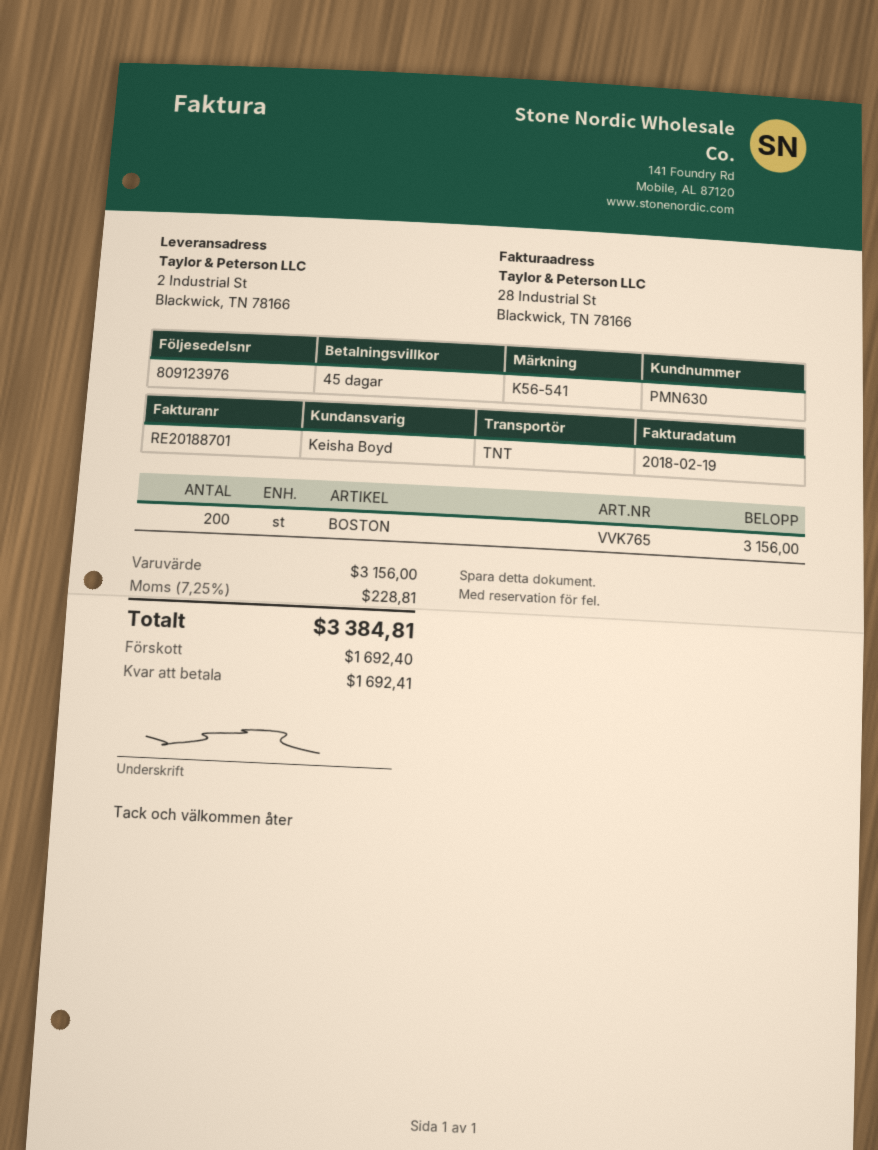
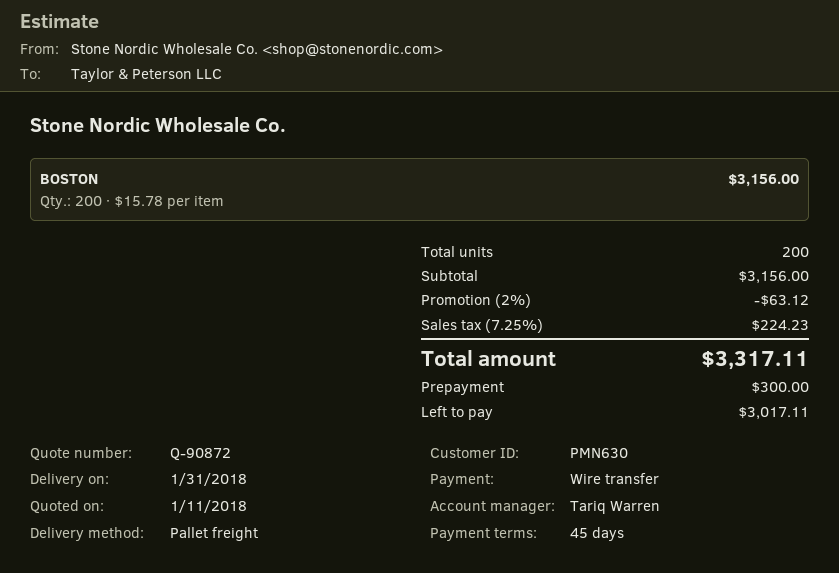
sales rep: Keisha Boyd -> Tariq Warren
shipping method: TNT -> pallet freight
discount: none -> 2% = 63.12
tax: 7.25% = 228.81 -> 7.25% = 224.23
total: 3384.81 -> 3317.11
deposit: 1692.40 -> 300.00
balance: 1692.41 -> 3017.11

